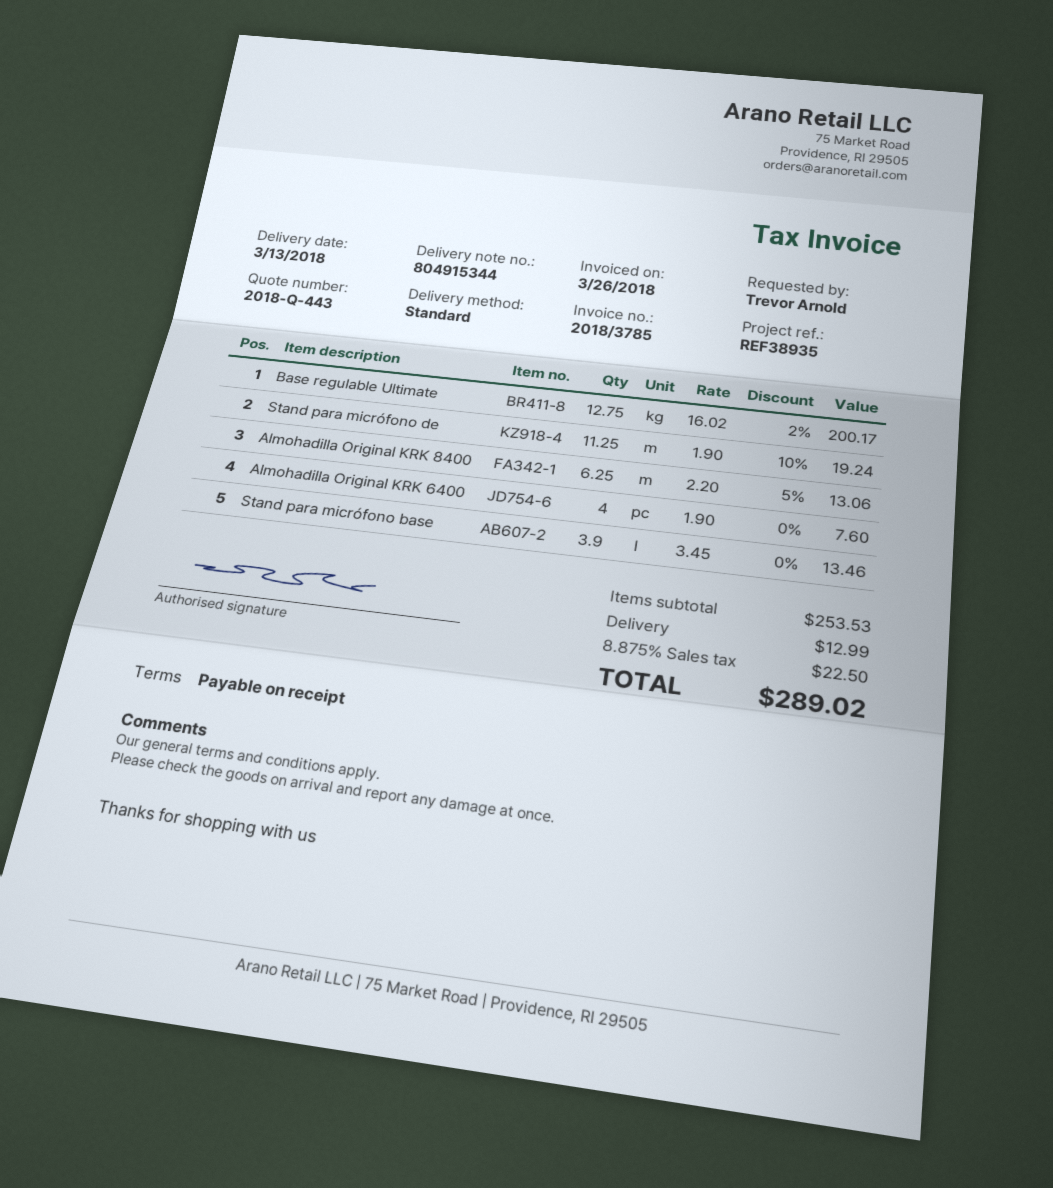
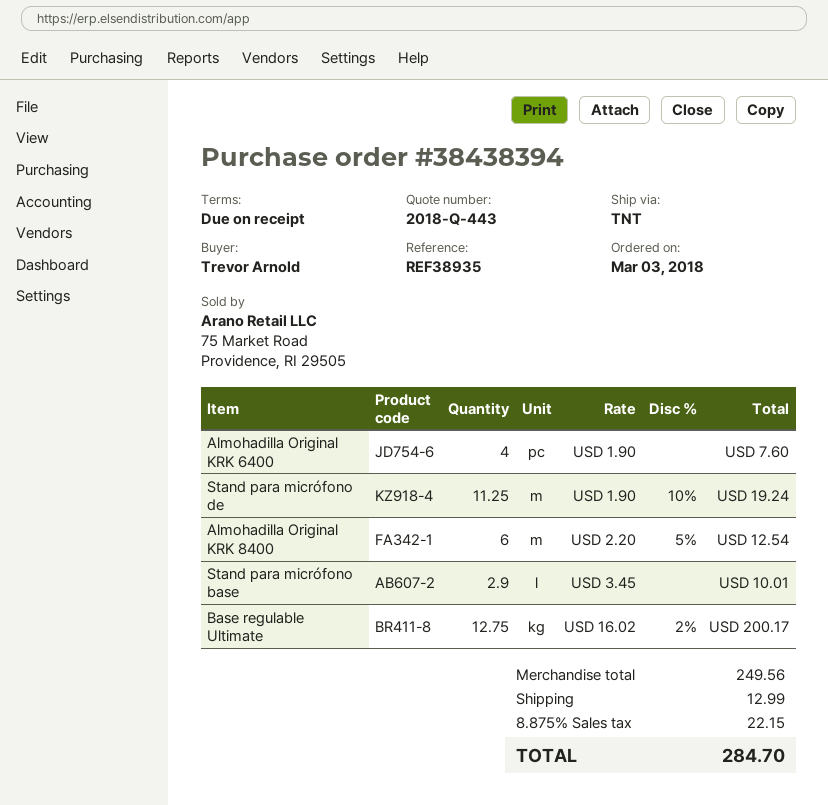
shipping method: standard -> TNT
Almohadilla Original KRK 8400: 6.25 x 2.20 - 5% = 13.06 -> 6 x 2.20 - 5% = 12.54
Stand para micrófono base: 3.9 x 3.45 = 13.46 -> 2.9 x 3.45 = 10.01
subtotal: 253.53 -> 249.56
tax: 8.875% = 22.50 -> 8.875% = 22.15
total: 289.02 -> 284.70

